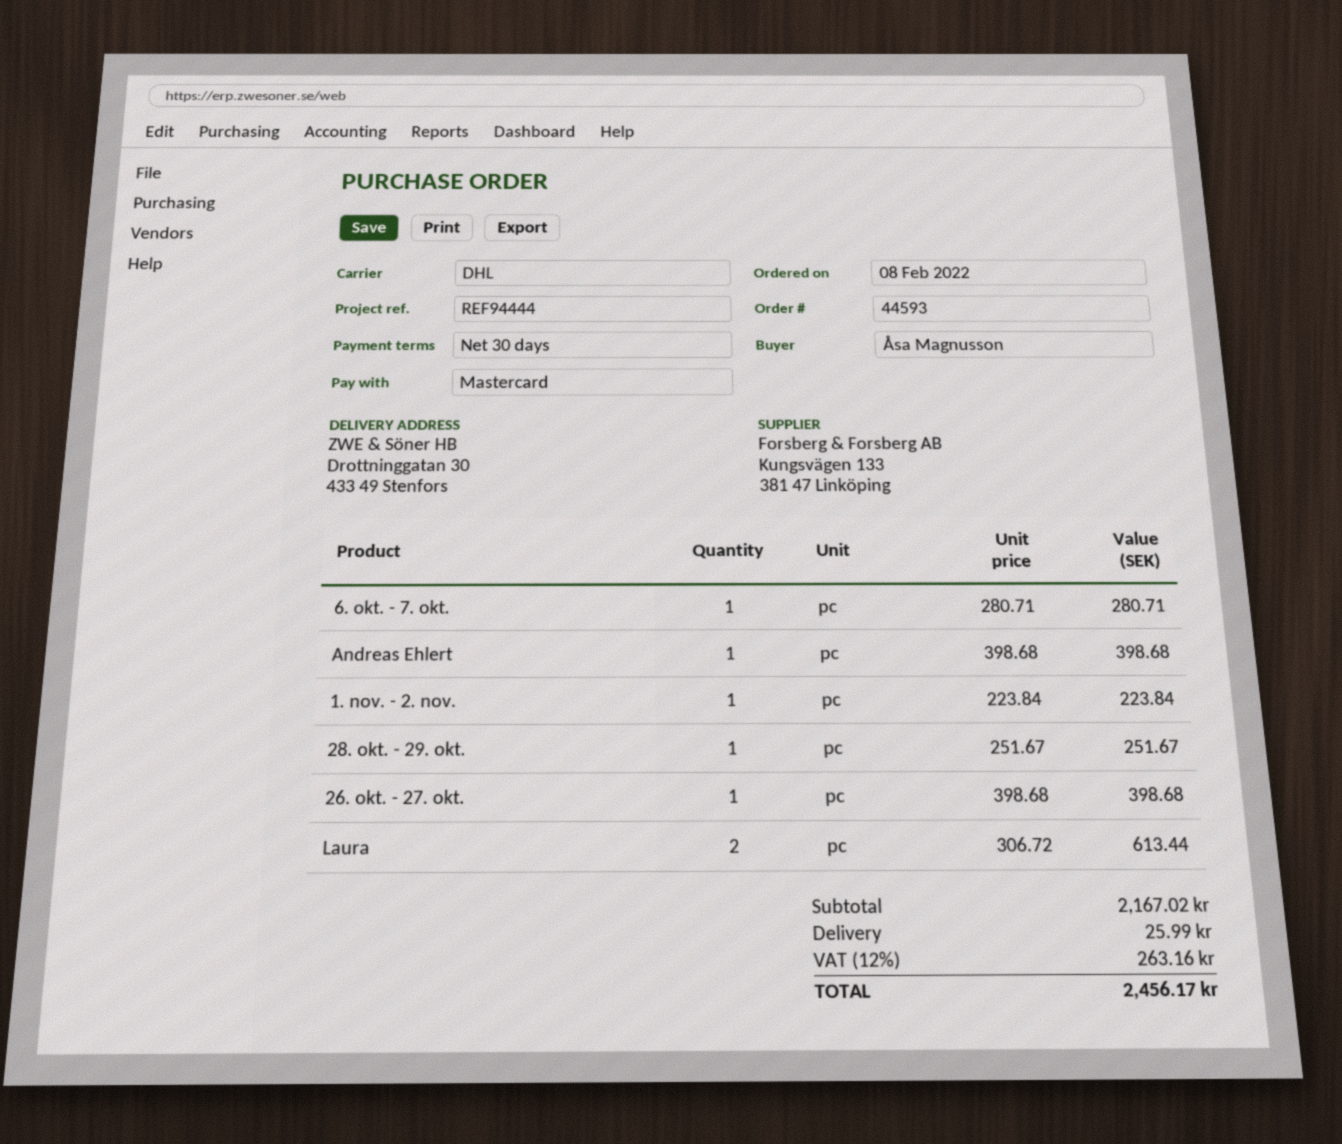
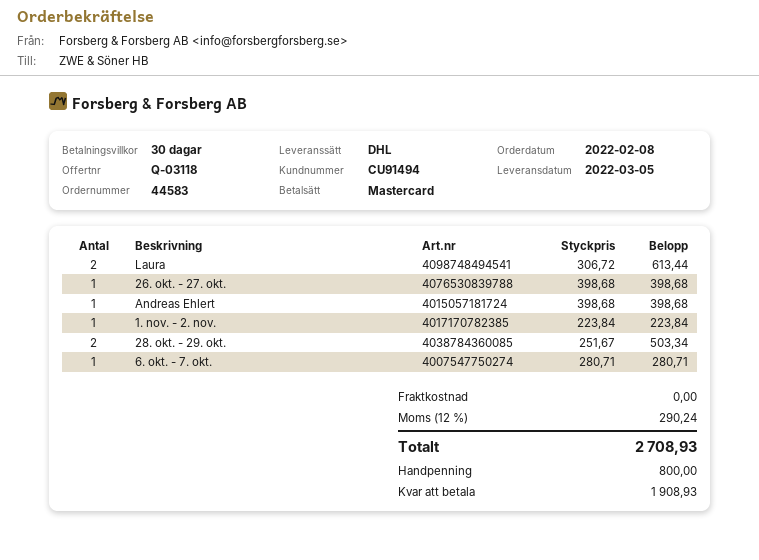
order number: 44593 -> 44583
28. okt. - 29. okt.: 1 x 251.67 = 251.67 -> 2 x 251.67 = 503.34
shipping: 25.99 -> 0.00
tax: 12% = 263.16 -> 12% = 290.24
total: 2456.17 -> 2708.93

